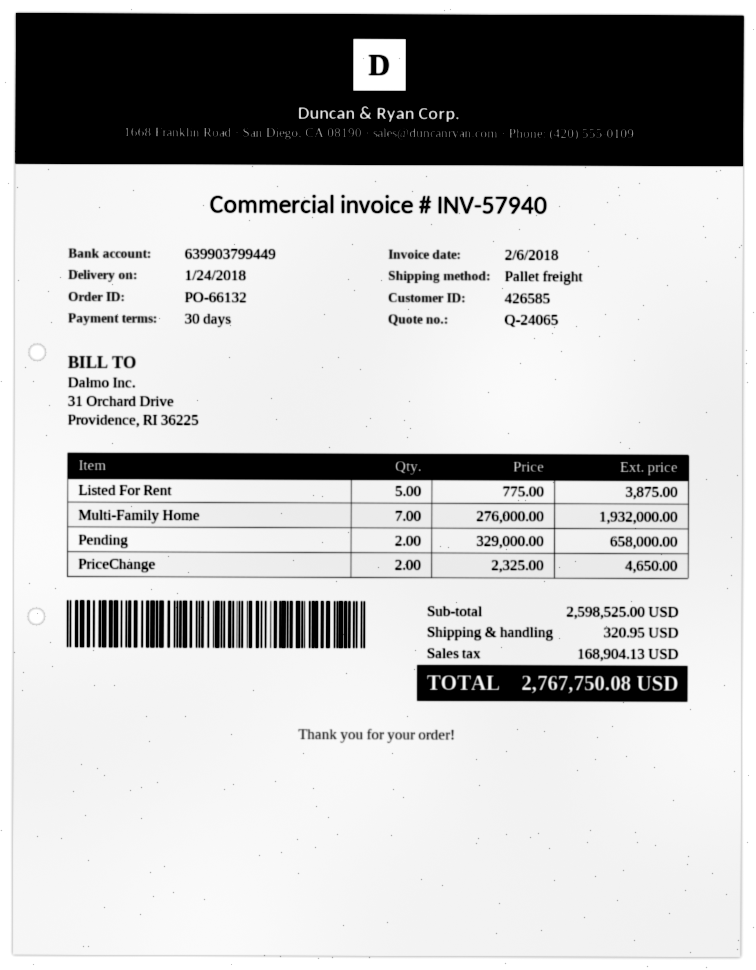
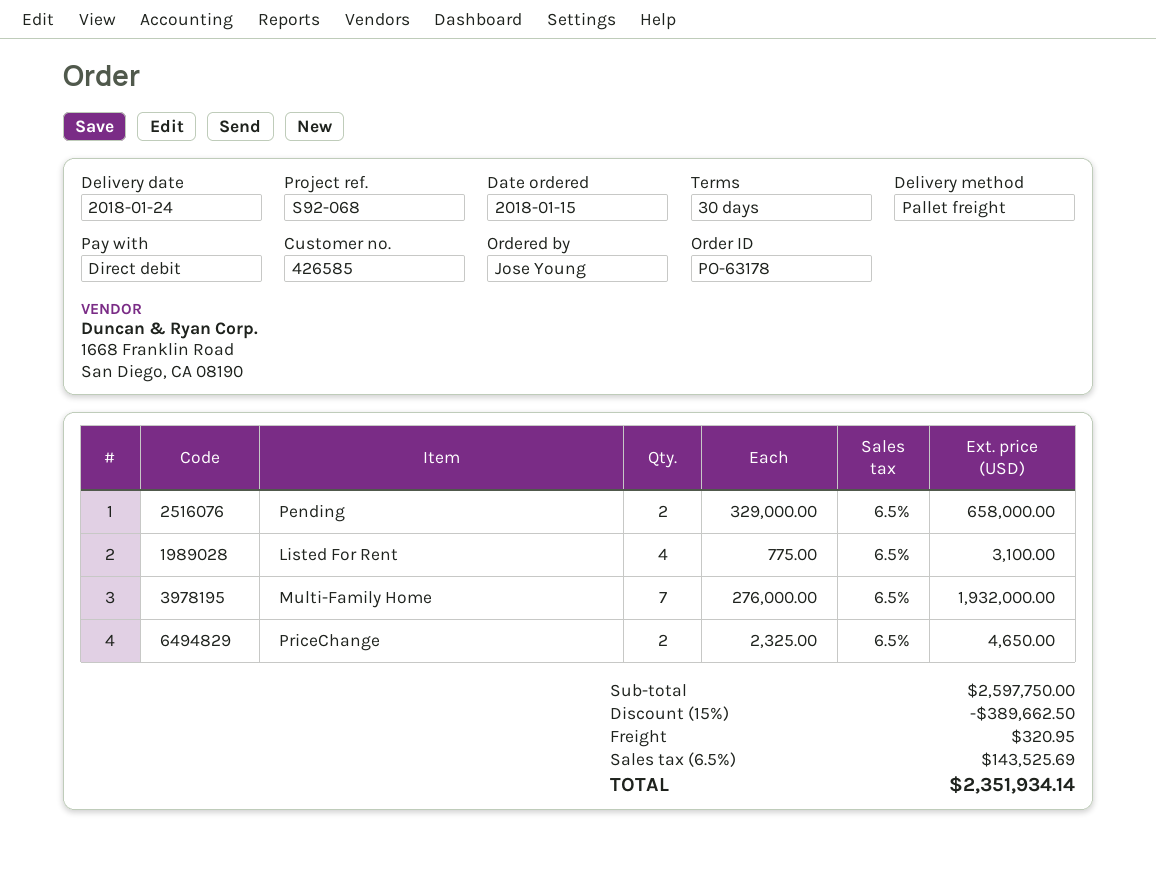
order number: PO-66132 -> PO-63178
Listed For Rent: 5 x 775.00 = 3875.00 -> 4 x 775.00 = 3100.00
subtotal: 2598525.00 -> 2597750.00
discount: none -> 15% = 389662.50
tax: 168904.13 -> 143525.69
total: 2767750.08 -> 2351934.14

